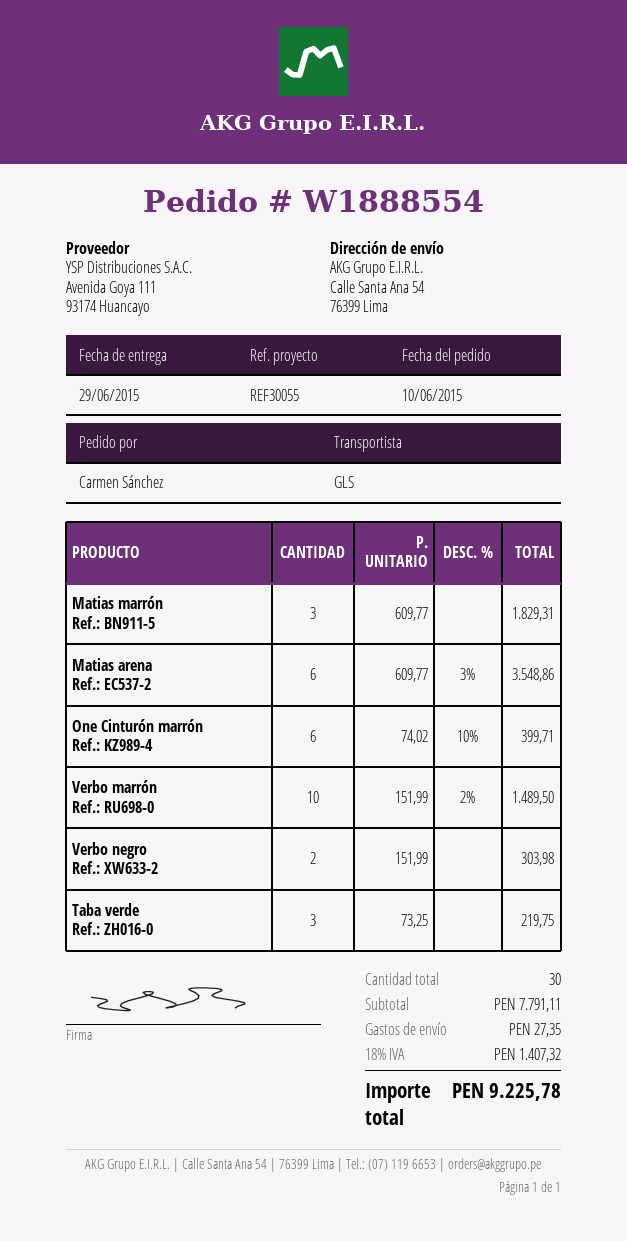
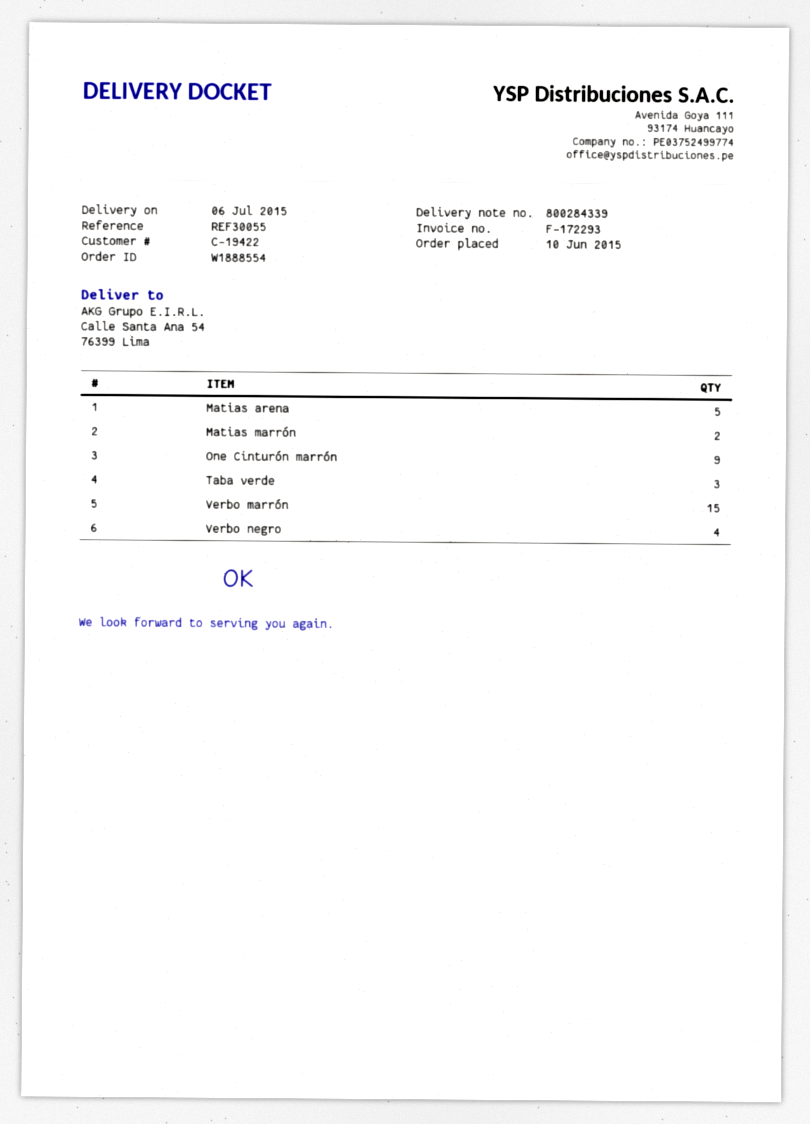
delivery date: 2015-06-29 -> 2015-07-06
Matias marrón: 3 -> 2
Matias arena: 6 -> 5
One Cinturón marrón: 6 -> 9
Verbo marrón: 10 -> 15
Verbo negro: 2 -> 4

